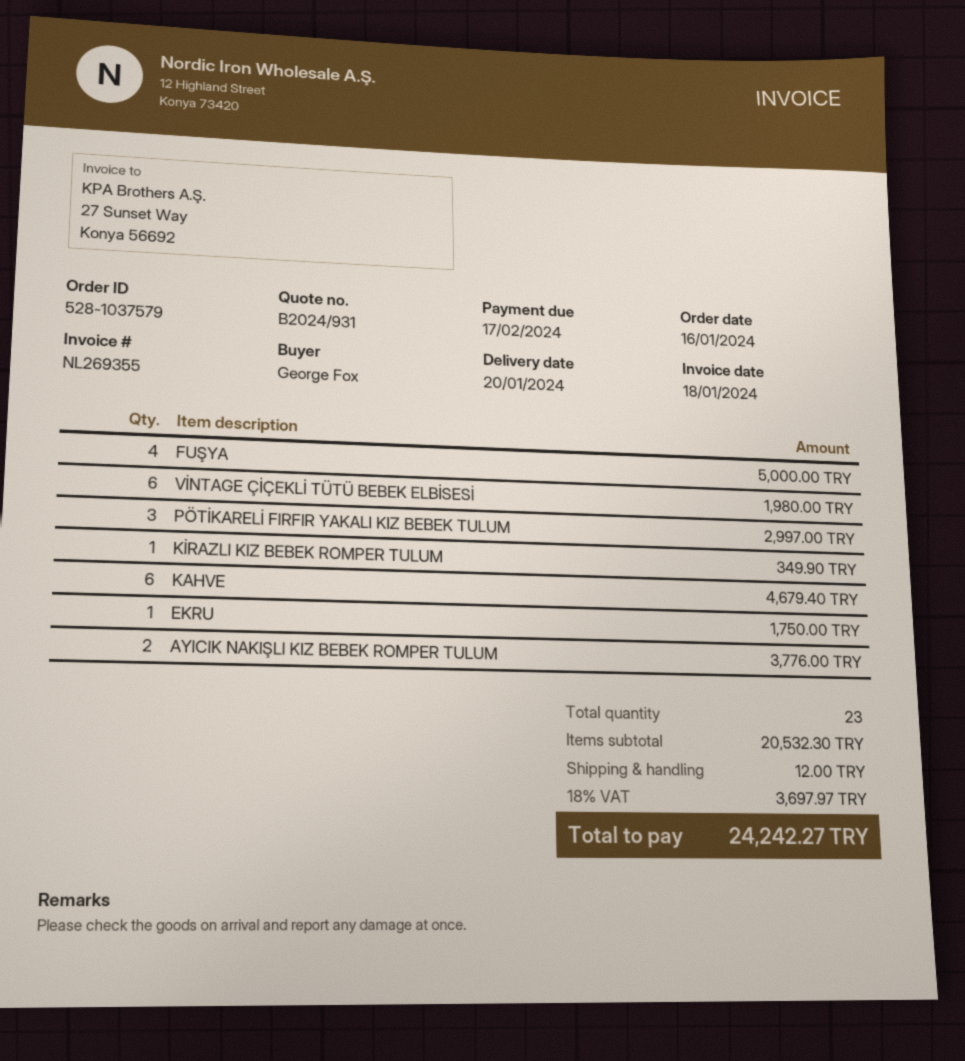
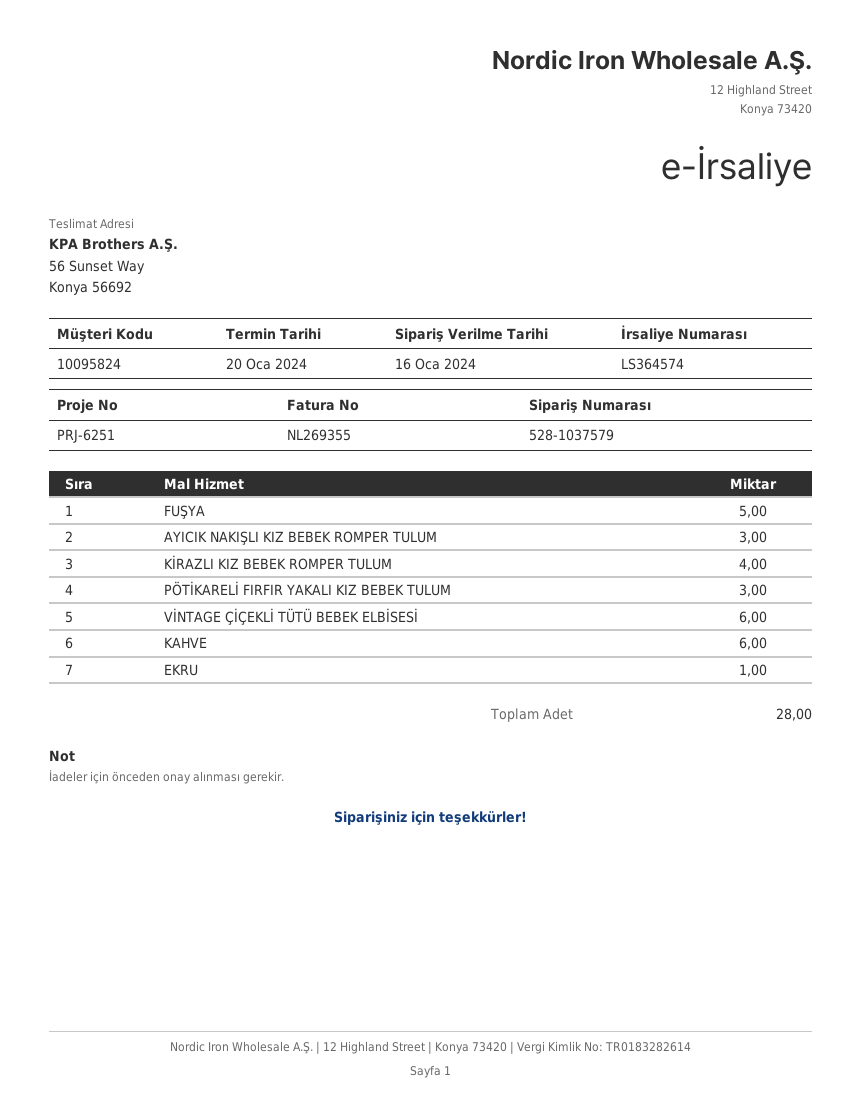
FUŞYA: 4 -> 5
KİRAZLI KIZ BEBEK ROMPER TULUM: 1 -> 4
AYICIK NAKIŞLI KIZ BEBEK ROMPER TULUM: 2 -> 3
total quantity: 23 -> 28

